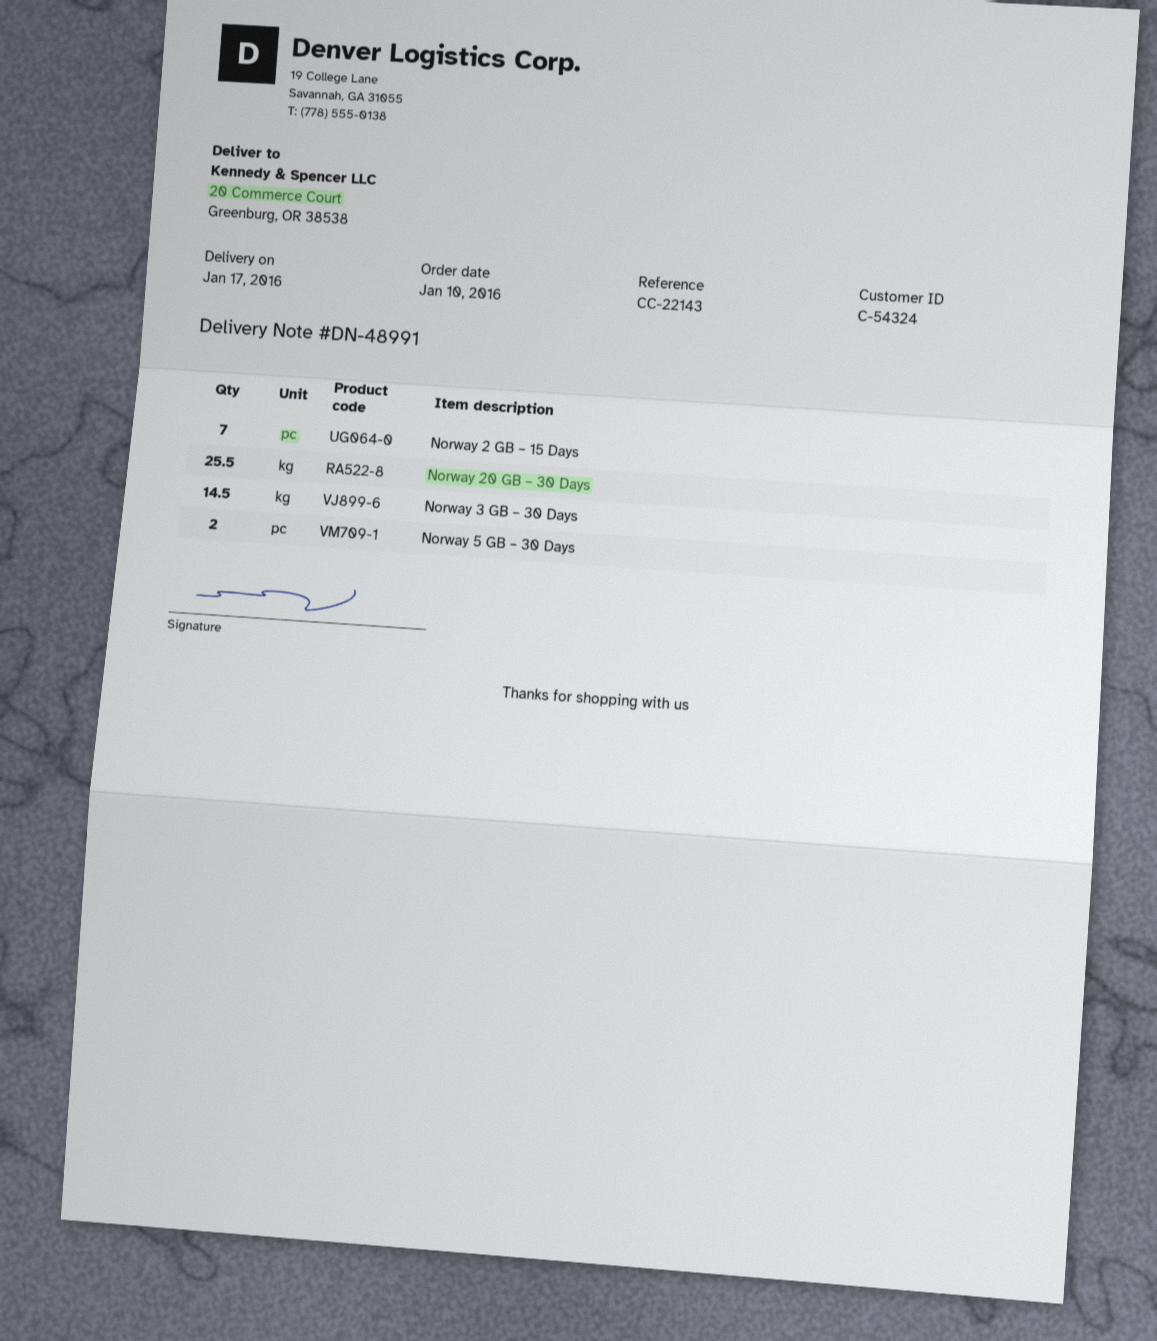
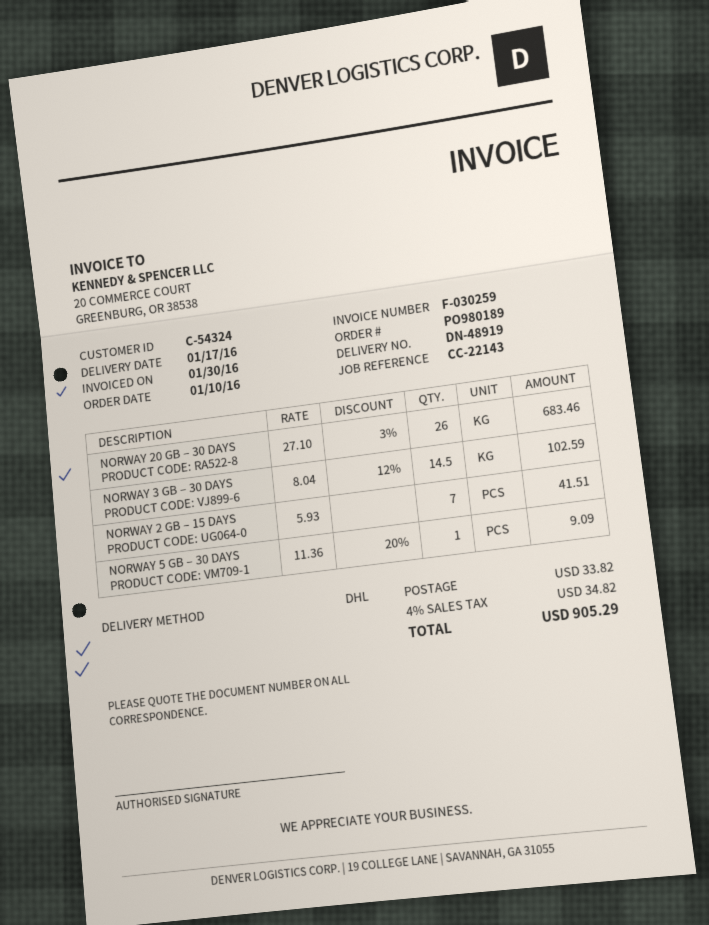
delivery note number: DN-48991 -> DN-48919
Norway 20 GB – 30 Days: 25.5 -> 26
Norway 5 GB – 30 Days: 2 -> 1

